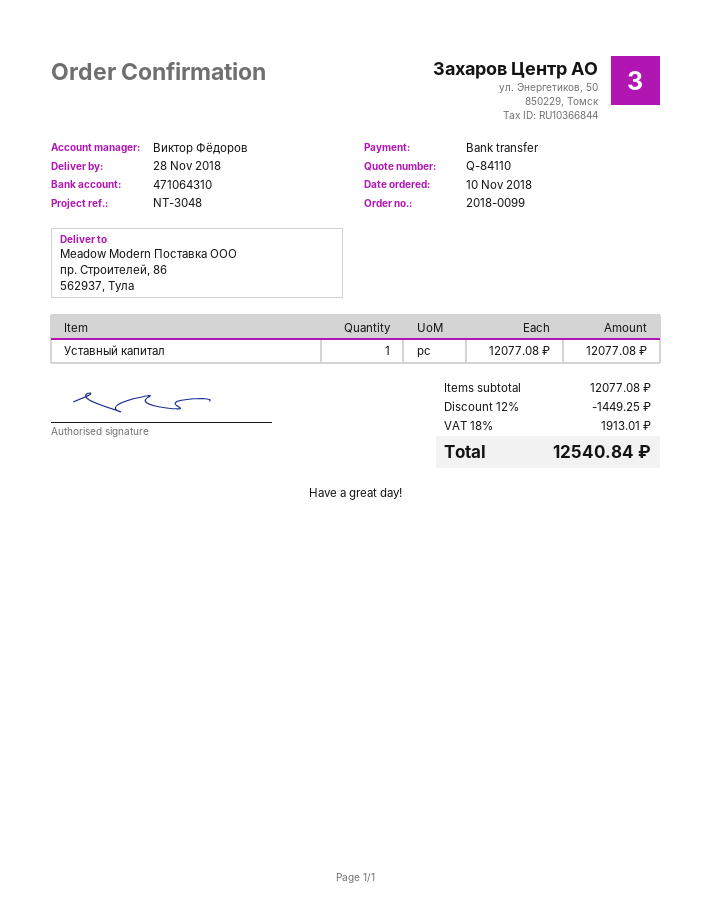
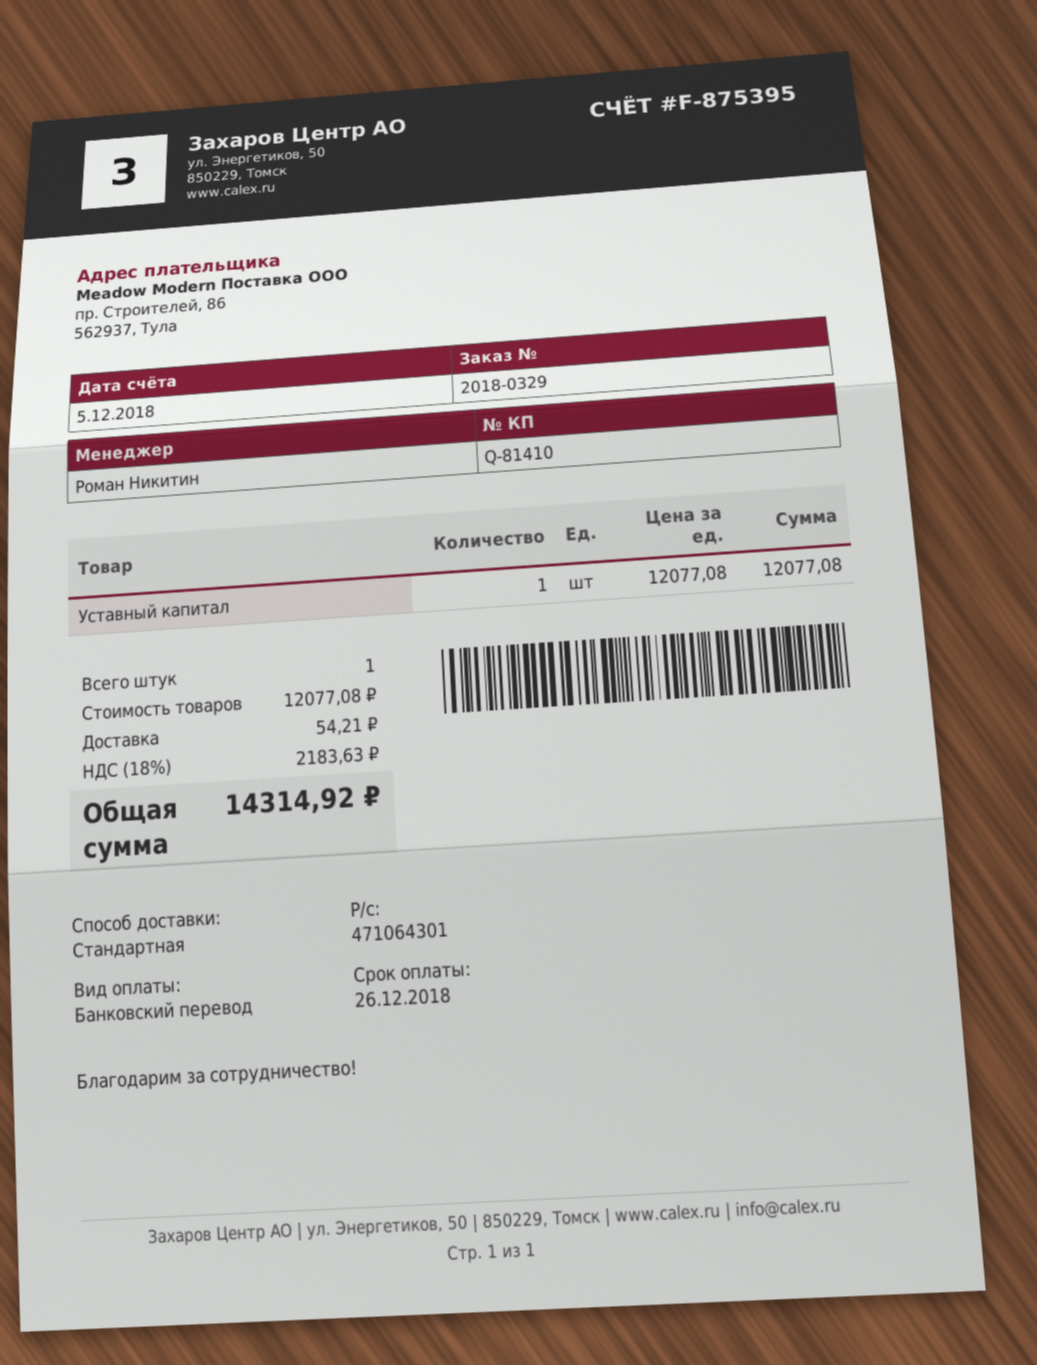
quote number: Q-84110 -> Q-81410
order number: 2018-0099 -> 2018-0329
sales rep: Виктор Фёдоров -> Роман Никитин
bank account: 471064310 -> 471064301
discount: 12% = 1449.25 -> none
shipping: none -> 54.21
tax: 18% = 1913.01 -> 18% = 2183.63
total: 12540.84 -> 14314.92

